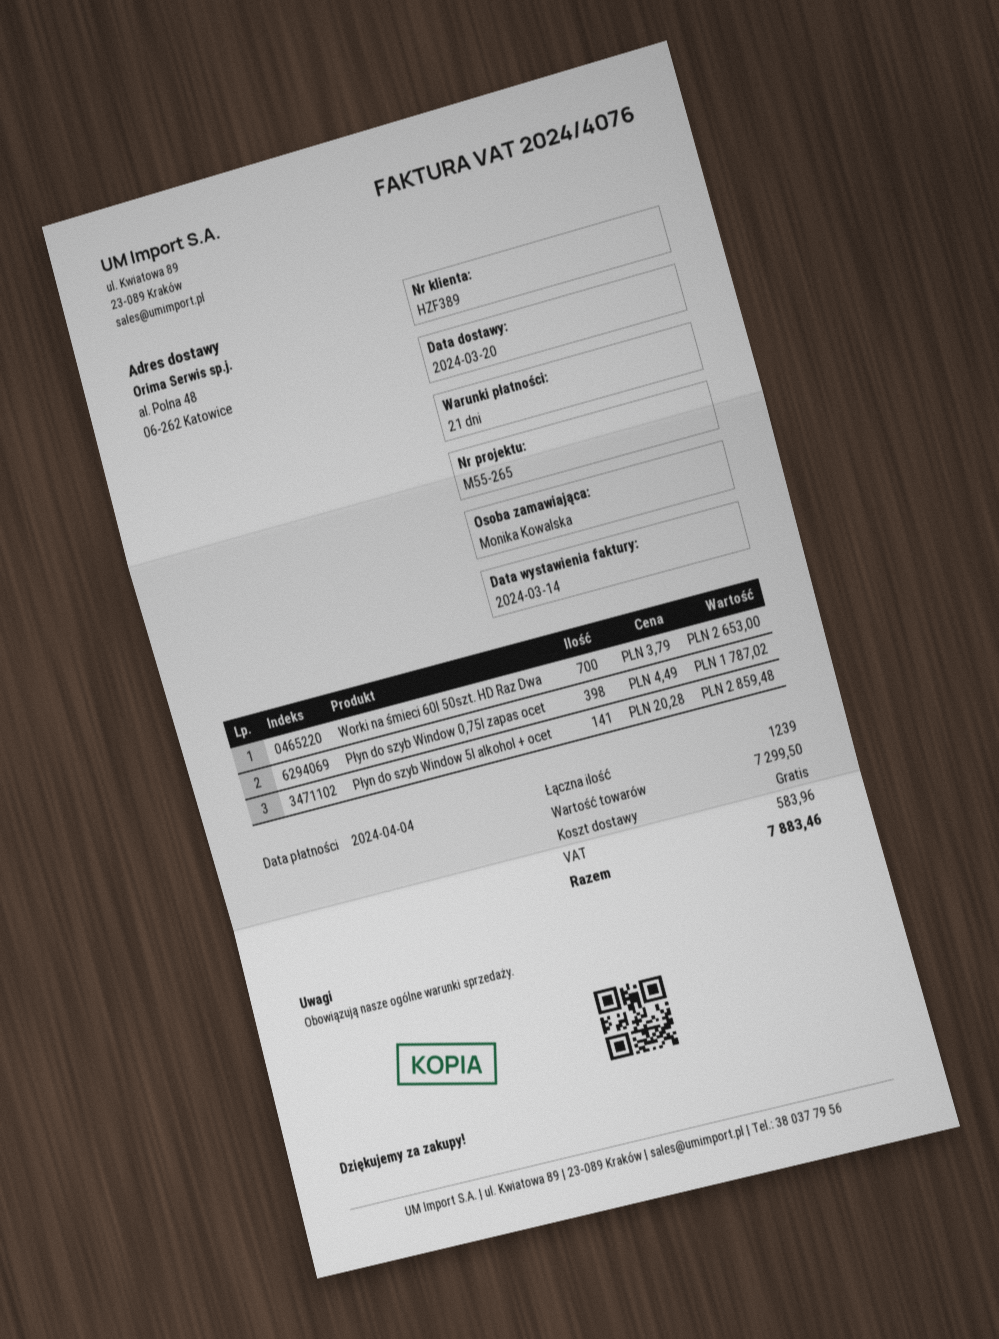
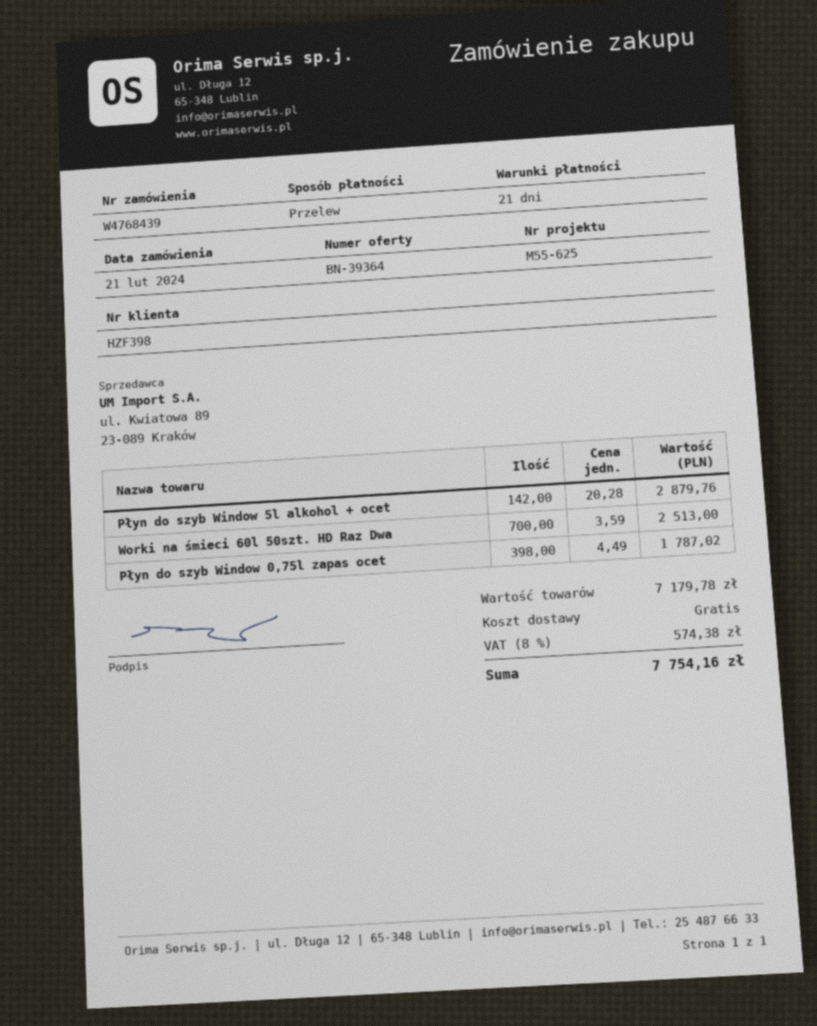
customer number: HZF389 -> HZF398
reference: M55-265 -> M55-625
Worki na śmieci 60l 50szt. HD Raz Dwa: 700 x 3.79 = 2653.00 -> 700 x 3.59 = 2513.00
Płyn do szyb Window 5l alkohol + ocet: 141 x 20.28 = 2859.48 -> 142 x 20.28 = 2879.76
subtotal: 7299.50 -> 7179.78
tax: 583.96 -> 574.38
total: 7883.46 -> 7754.16

